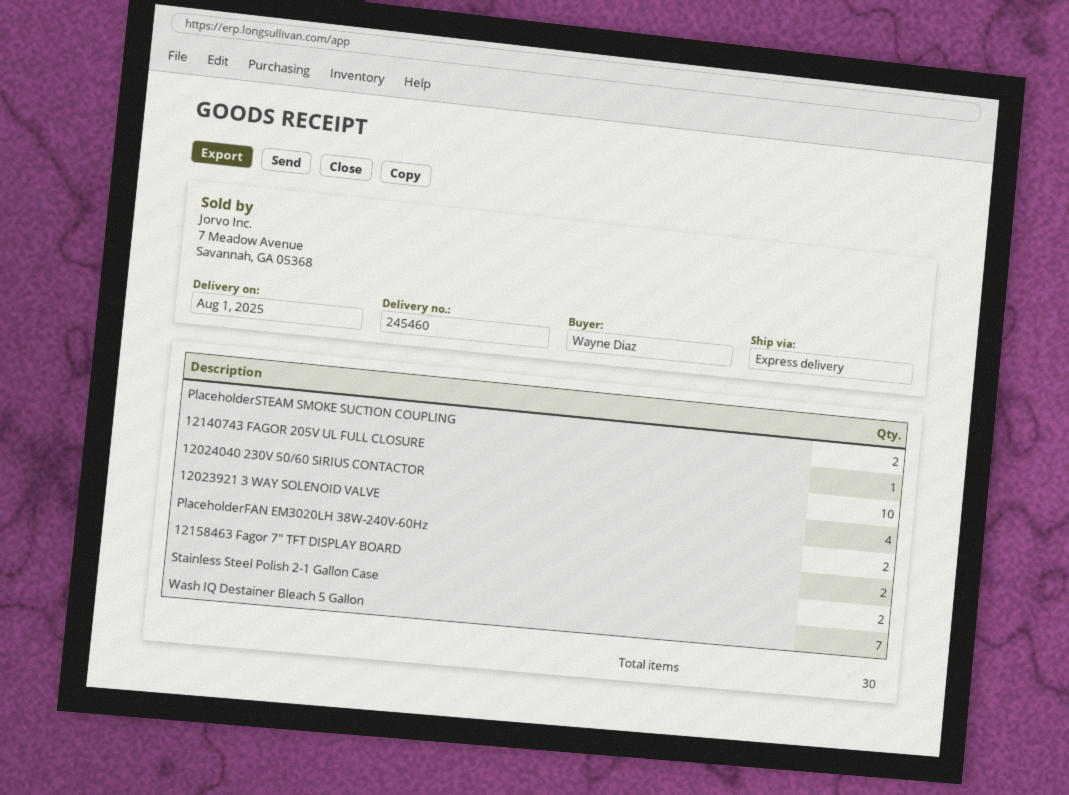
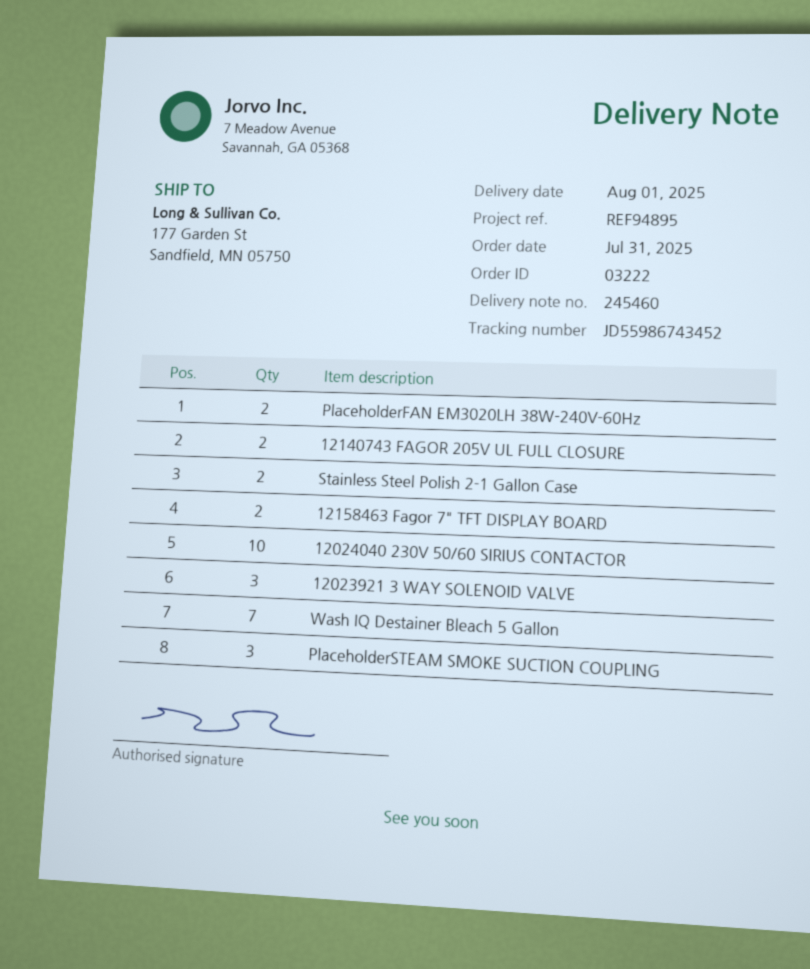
PlaceholderSTEAM SMOKE SUCTION COUPLING: 2 -> 3
12140743 FAGOR 205V UL FULL CLOSURE: 1 -> 2
12023921 3 WAY SOLENOID VALVE: 4 -> 3

